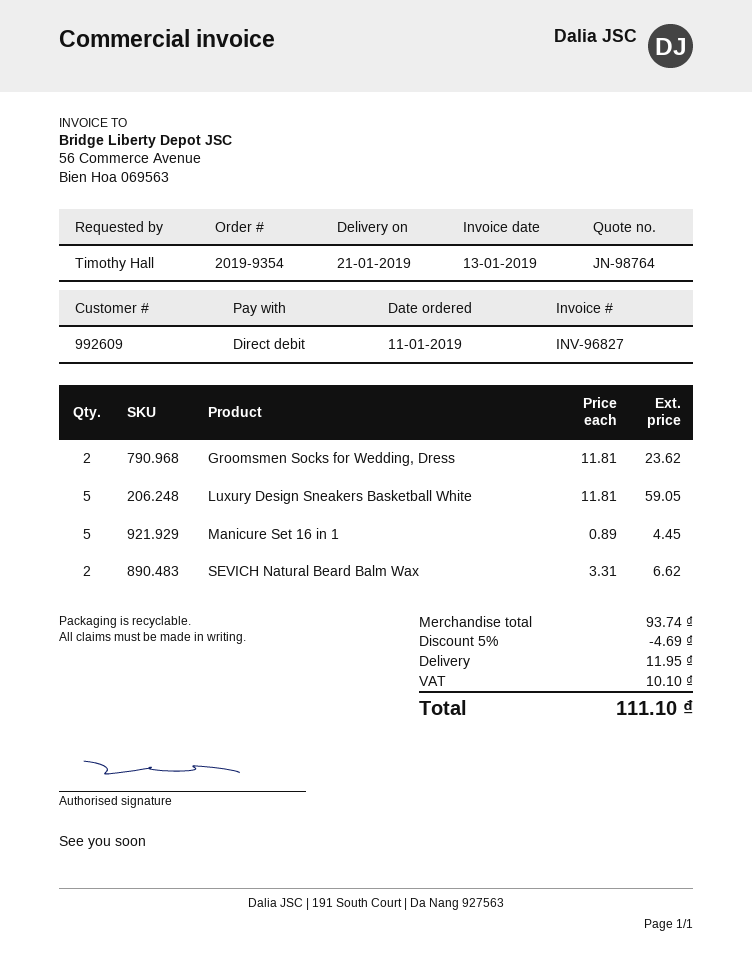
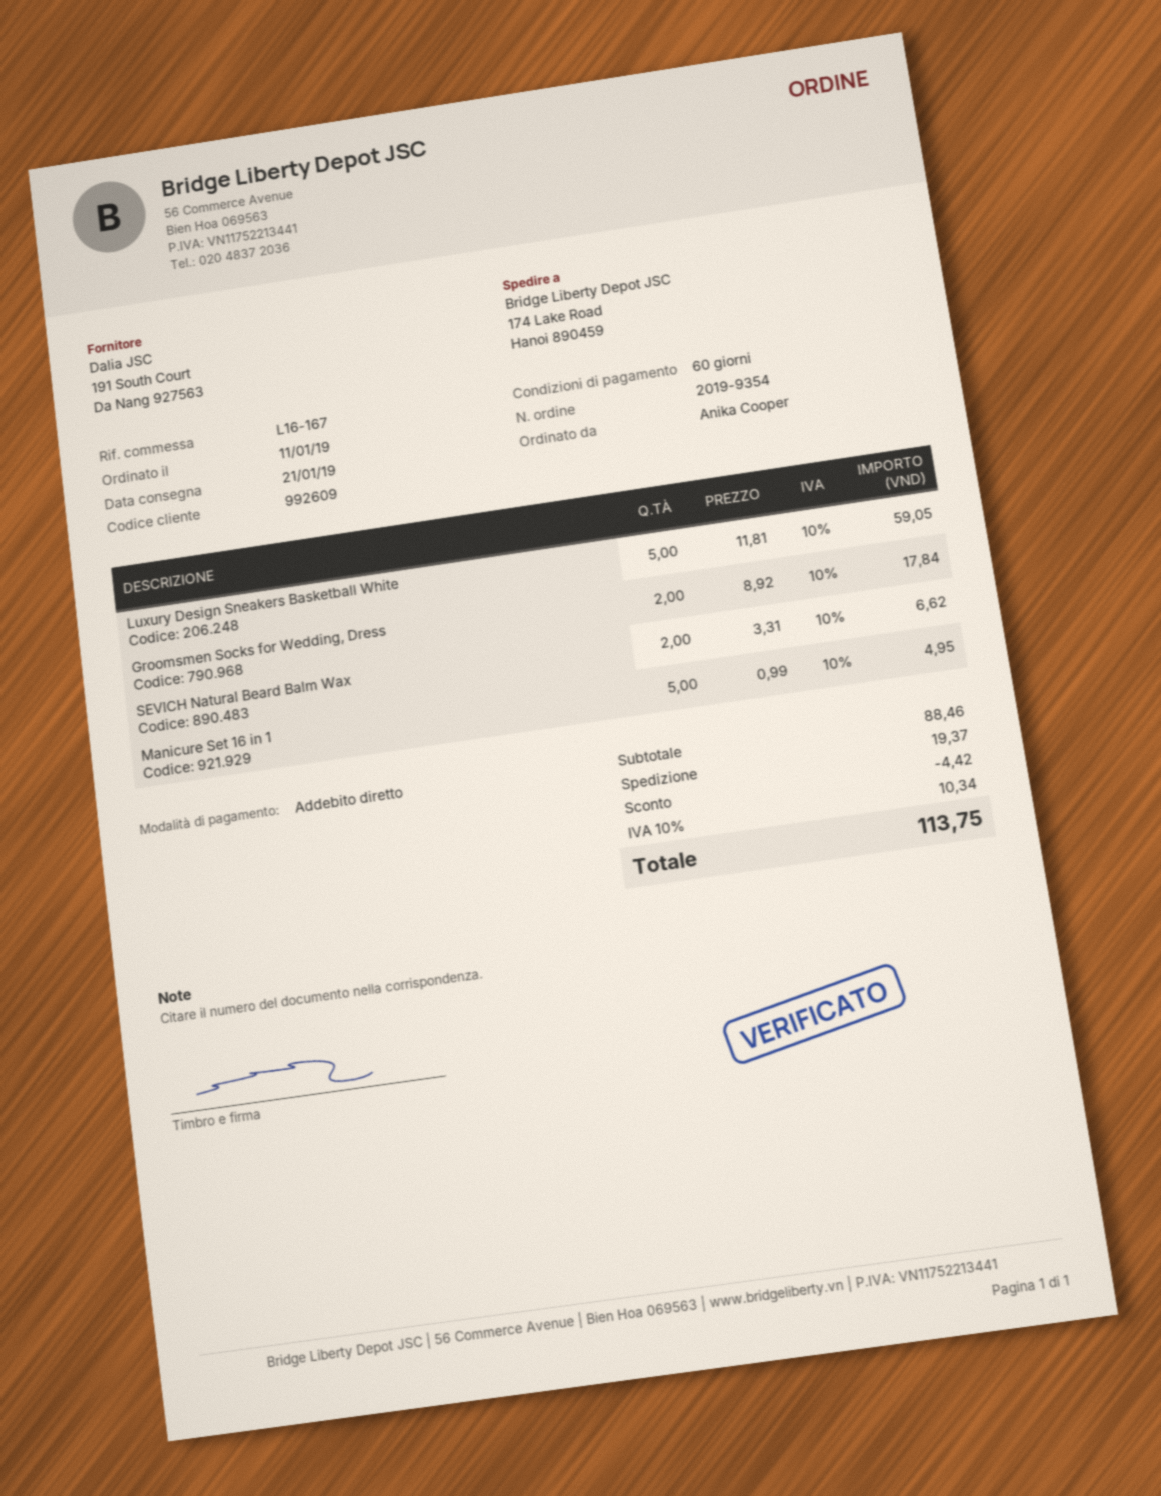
ordered by: Timothy Hall -> Anika Cooper
Groomsmen Socks for Wedding, Dress: 2 x 11.81 = 23.62 -> 2 x 8.92 = 17.84
Manicure Set 16 in 1: 5 x 0.89 = 4.45 -> 5 x 0.99 = 4.95
subtotal: 93.74 -> 88.46
discount: 4.69 -> 4.42
shipping: 11.95 -> 19.37
tax: 10.10 -> 10.34
total: 111.10 -> 113.75

